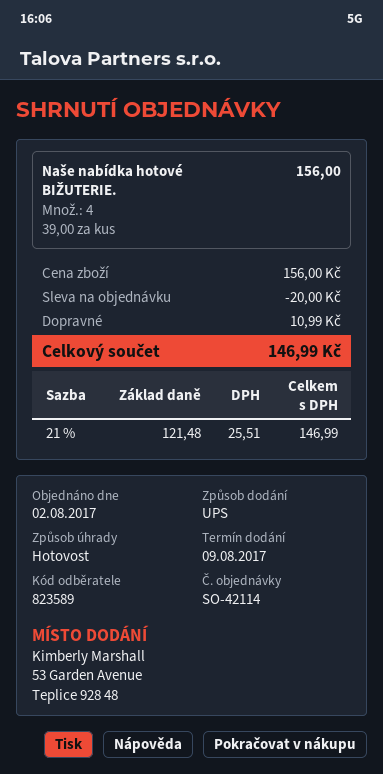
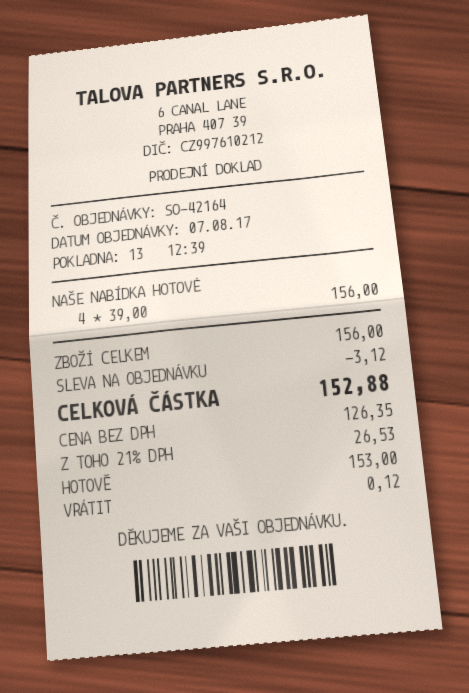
order number: SO-42114 -> SO-42164
order date: 2017-08-02 -> 2017-08-07
discount: 20.00 -> 3.12
shipping: 10.99 -> none
net: 121.48 -> 126.35
tax: 21% = 25.51 -> 21% = 26.53
total: 146.99 -> 152.88

